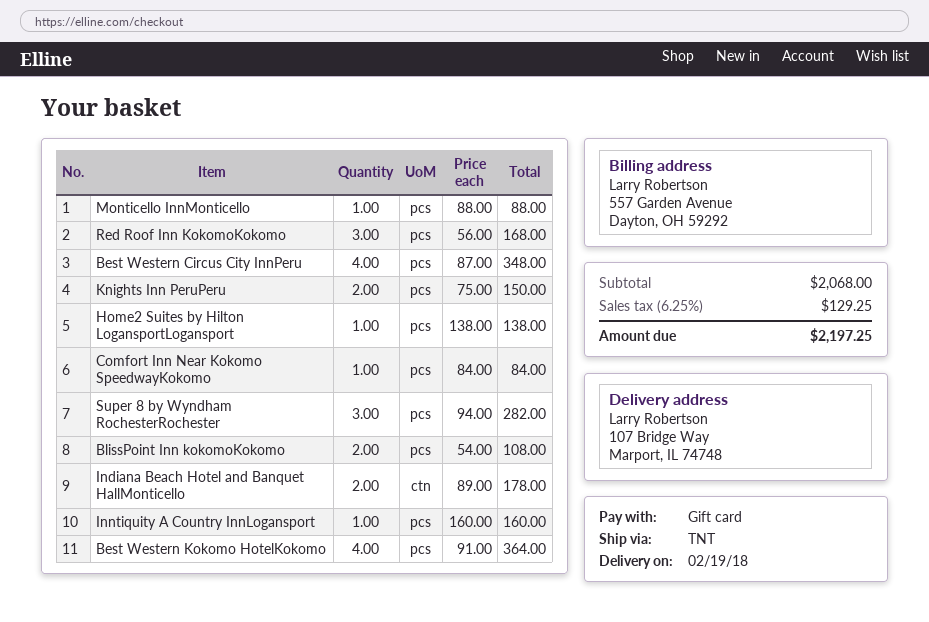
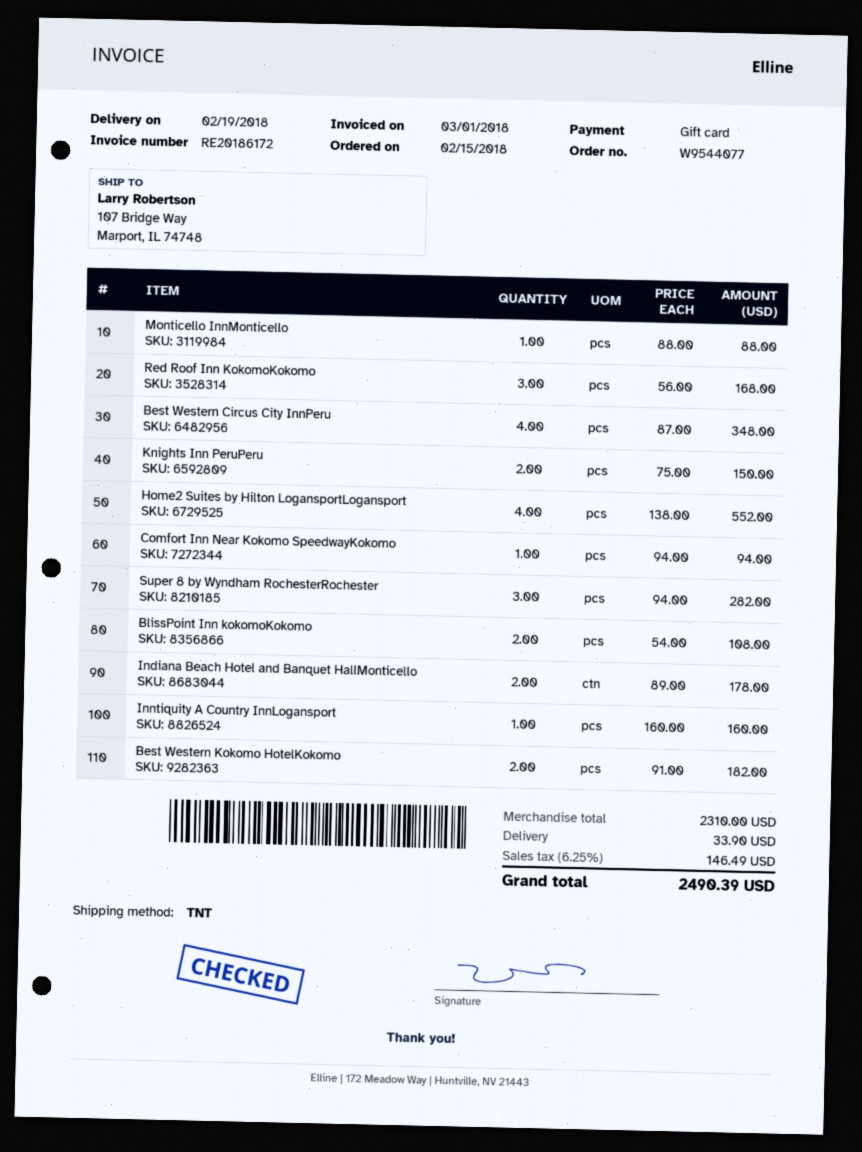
Home2 Suites by Hilton LogansportLogansport: 1 x 138.00 = 138.00 -> 4 x 138.00 = 552.00
Comfort Inn Near Kokomo SpeedwayKokomo: 1 x 84.00 = 84.00 -> 1 x 94.00 = 94.00
Best Western Kokomo HotelKokomo: 4 x 91.00 = 364.00 -> 2 x 91.00 = 182.00
subtotal: 2068.00 -> 2310.00
shipping: none -> 33.90
tax: 6.25% = 129.25 -> 6.25% = 146.49
total: 2197.25 -> 2490.39

